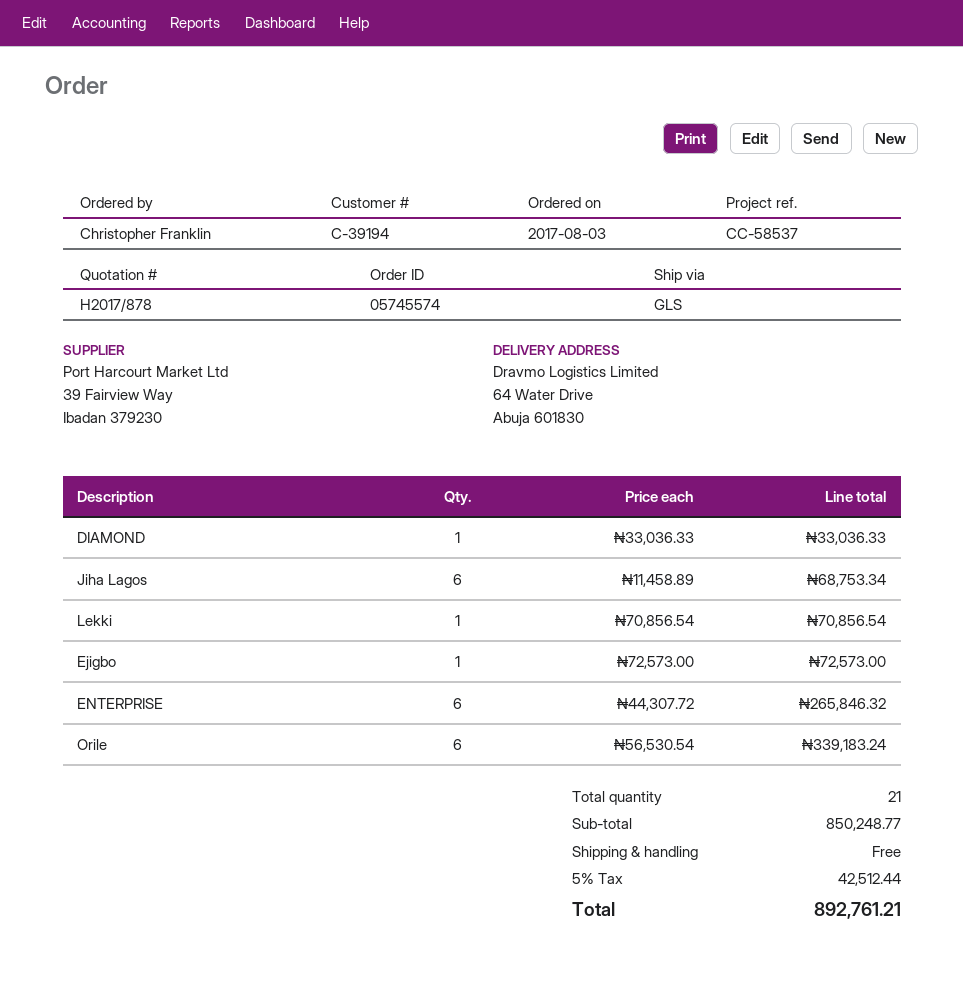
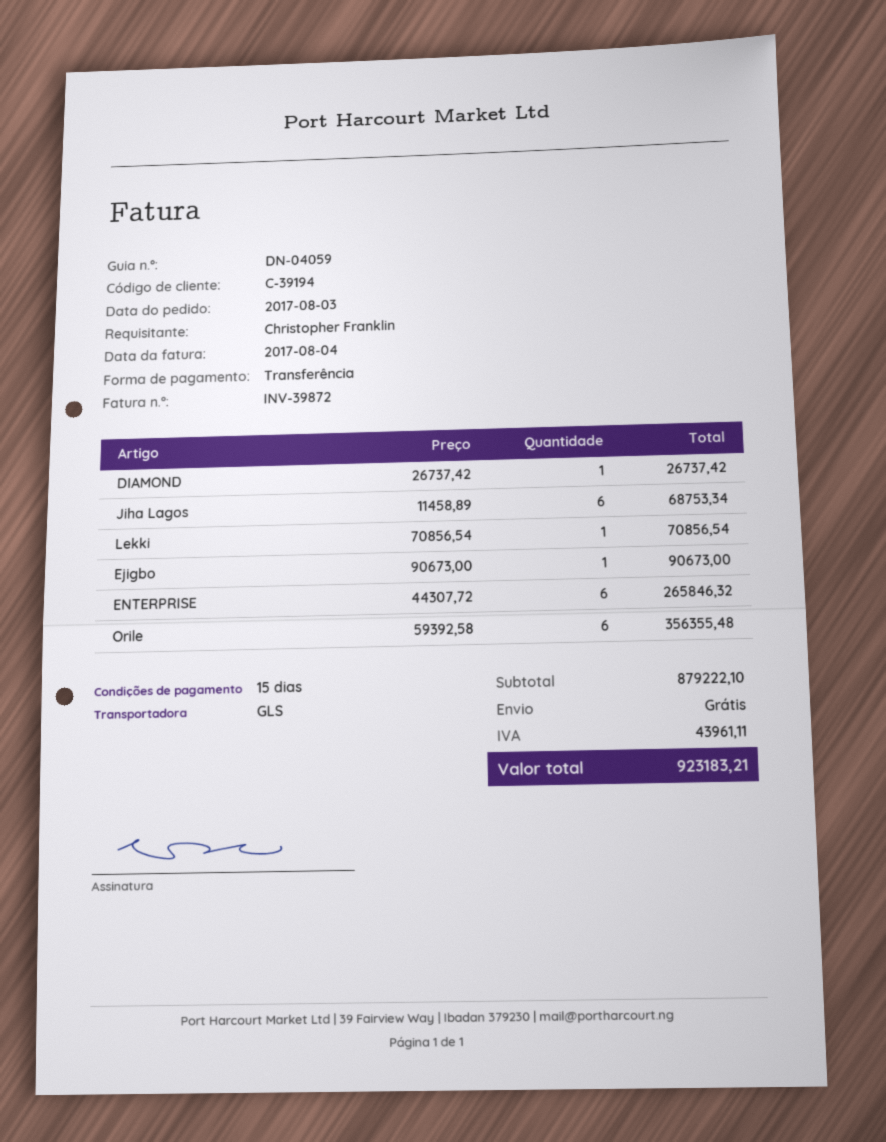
DIAMOND: 1 x 33036.33 = 33036.33 -> 1 x 26737.42 = 26737.42
Ejigbo: 1 x 72573.00 = 72573.00 -> 1 x 90673.00 = 90673.00
Orile: 6 x 56530.54 = 339183.24 -> 6 x 59392.58 = 356355.48
subtotal: 850248.77 -> 879222.10
tax: 42512.44 -> 43961.11
total: 892761.21 -> 923183.21

